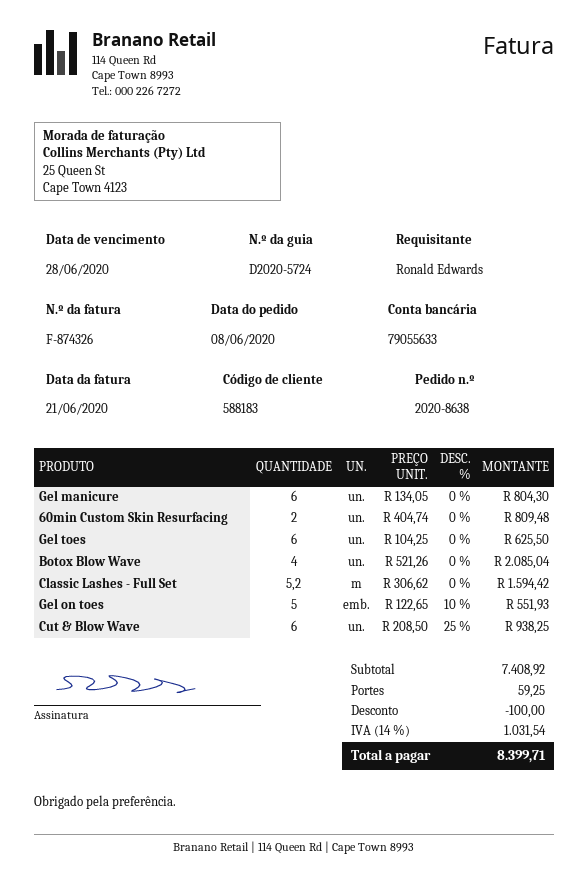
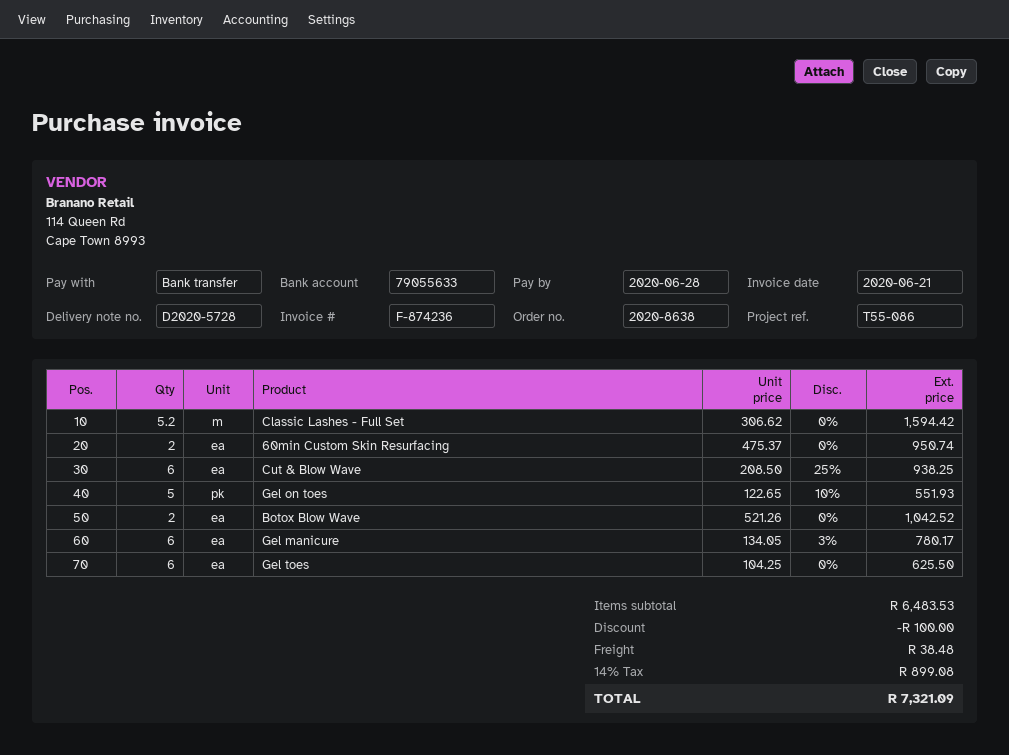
delivery note number: D2020-5724 -> D2020-5728
invoice number: F-874326 -> F-874236
Gel manicure: 6 x 134.05 = 804.30 -> 6 x 134.05 - 3% = 780.17
60min Custom Skin Resurfacing: 2 x 404.74 = 809.48 -> 2 x 475.37 = 950.74
Botox Blow Wave: 4 x 521.26 = 2085.04 -> 2 x 521.26 = 1042.52
subtotal: 7408.92 -> 6483.53
shipping: 59.25 -> 38.48
tax: 14% = 1031.54 -> 14% = 899.08
total: 8399.71 -> 7321.09

